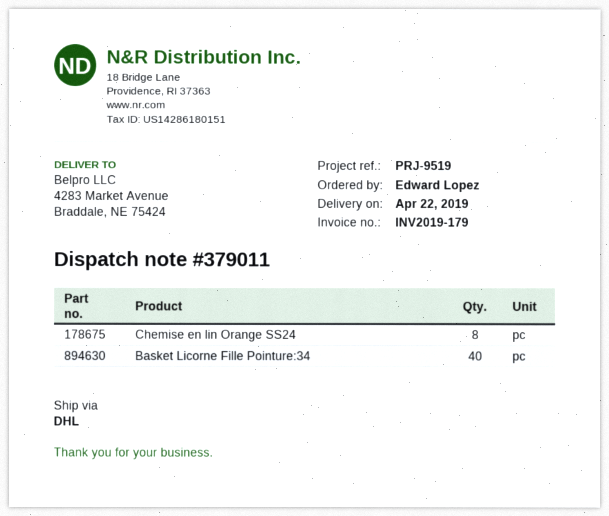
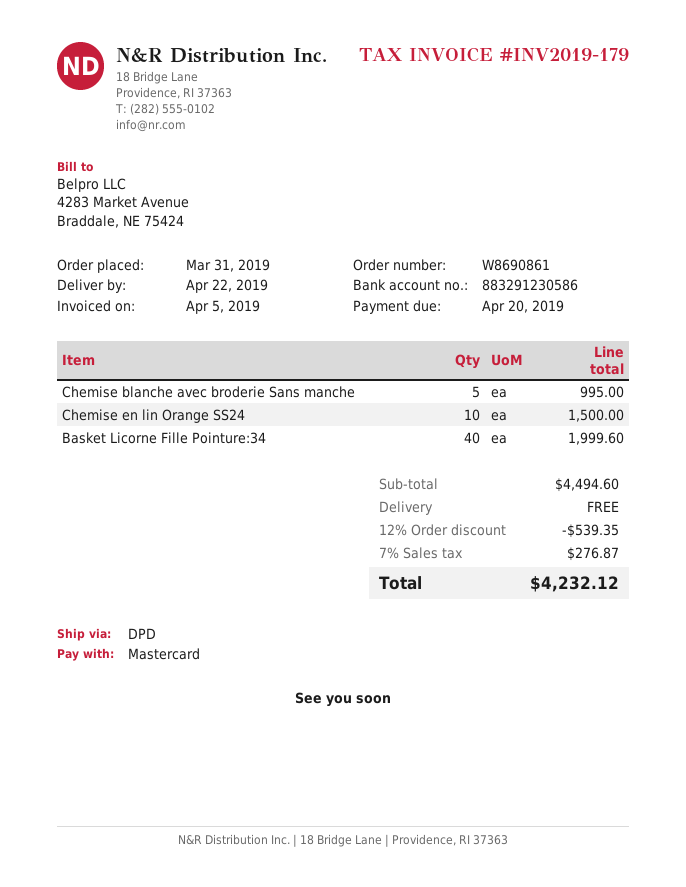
shipping method: DHL -> DPD
Chemise en lin Orange SS24: 8 -> 10
Chemise blanche avec broderie Sans manche: none -> 5

